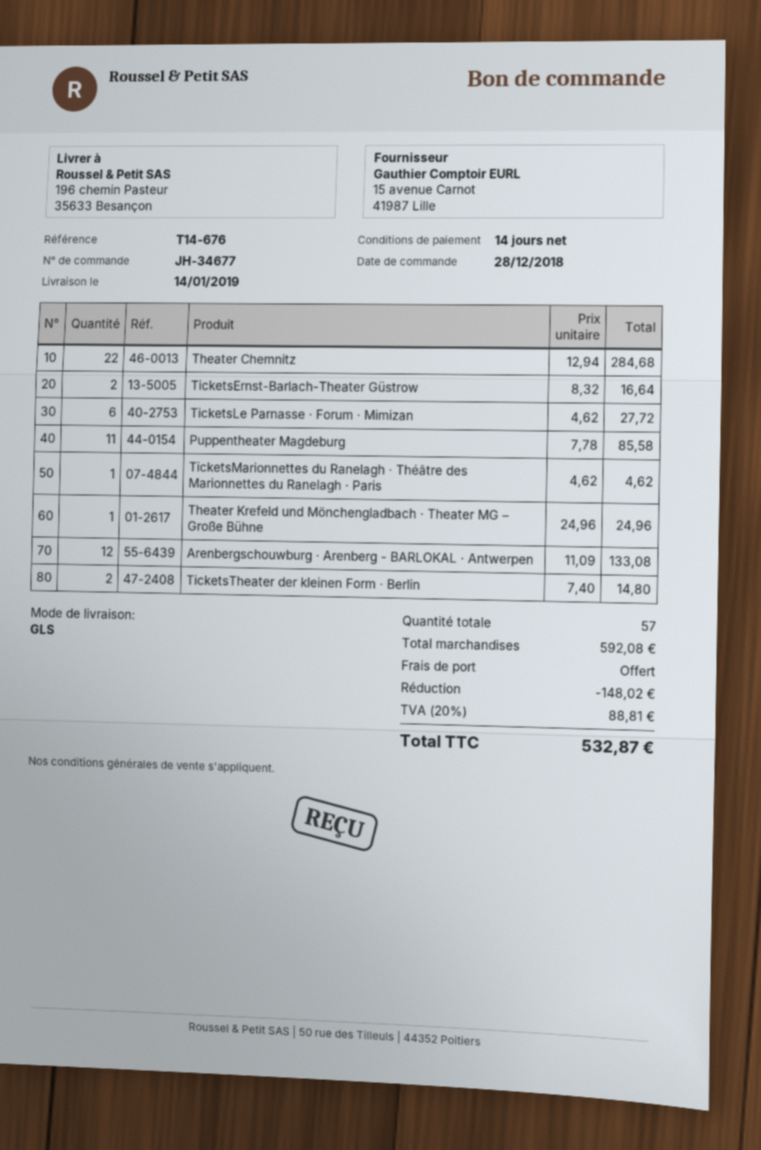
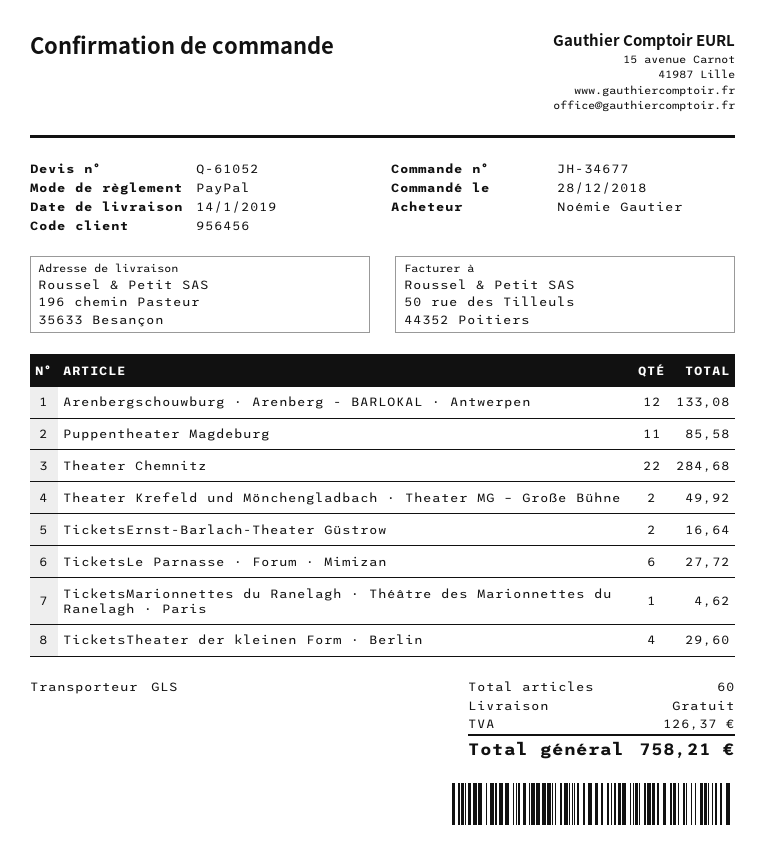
Theater Krefeld und Mönchengladbach · Theater MG – Große Bühne: 1 for 24.96 -> 2 for 49.92
TicketsTheater der kleinen Form · Berlin: 2 for 14.80 -> 4 for 29.60
total quantity: 57 -> 60
discount: 148.02 -> none
tax: 88.81 -> 126.37
total: 532.87 -> 758.21

